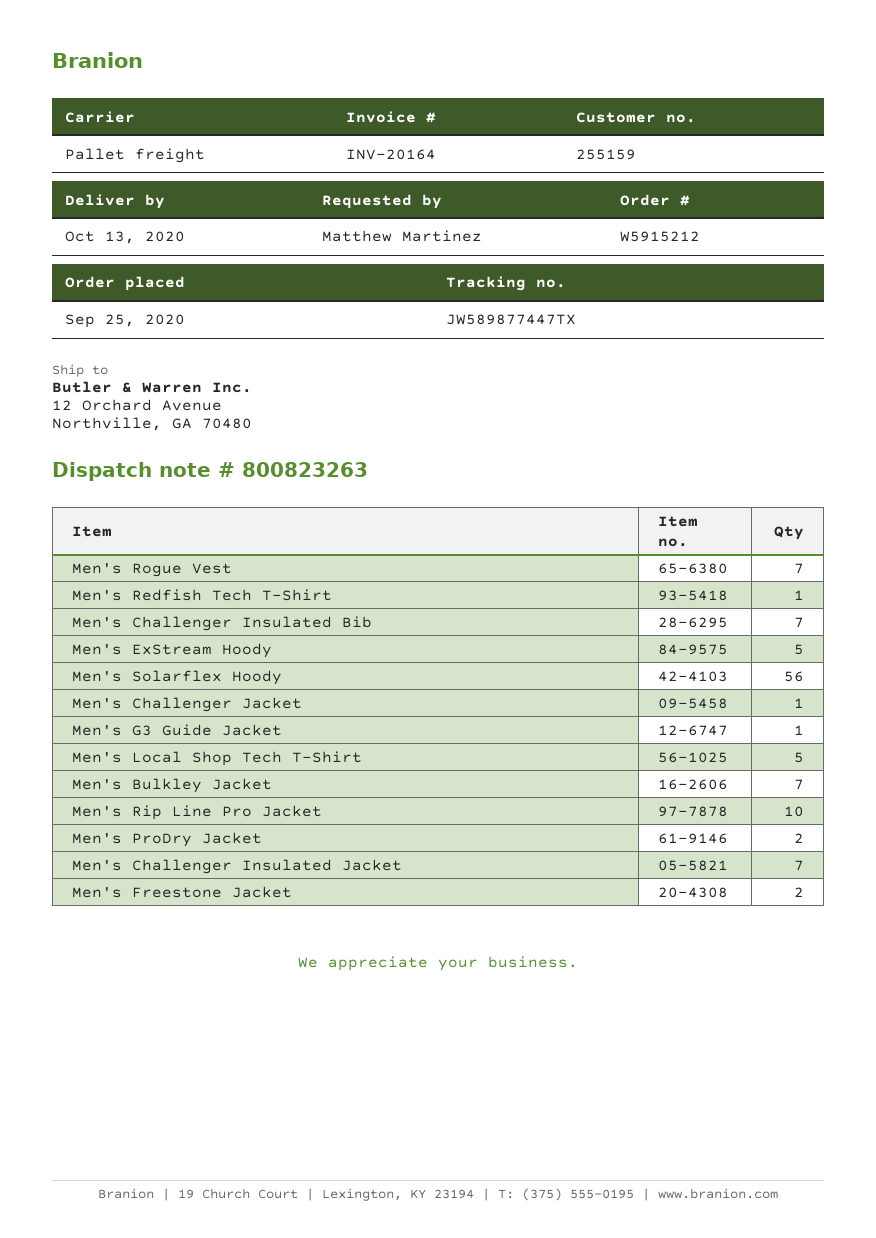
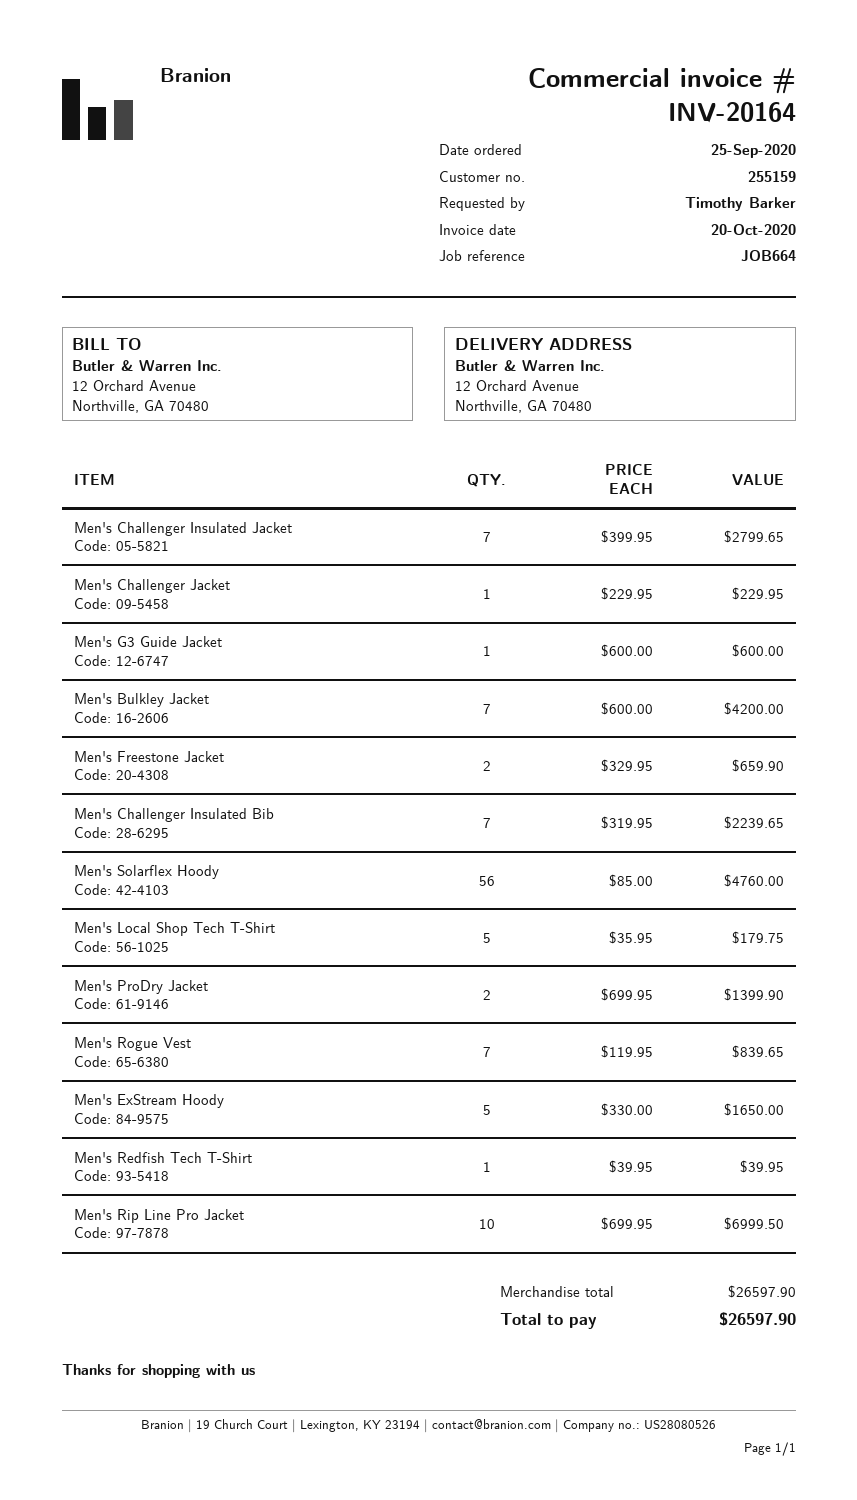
ordered by: Matthew Martinez -> Timothy Barker

